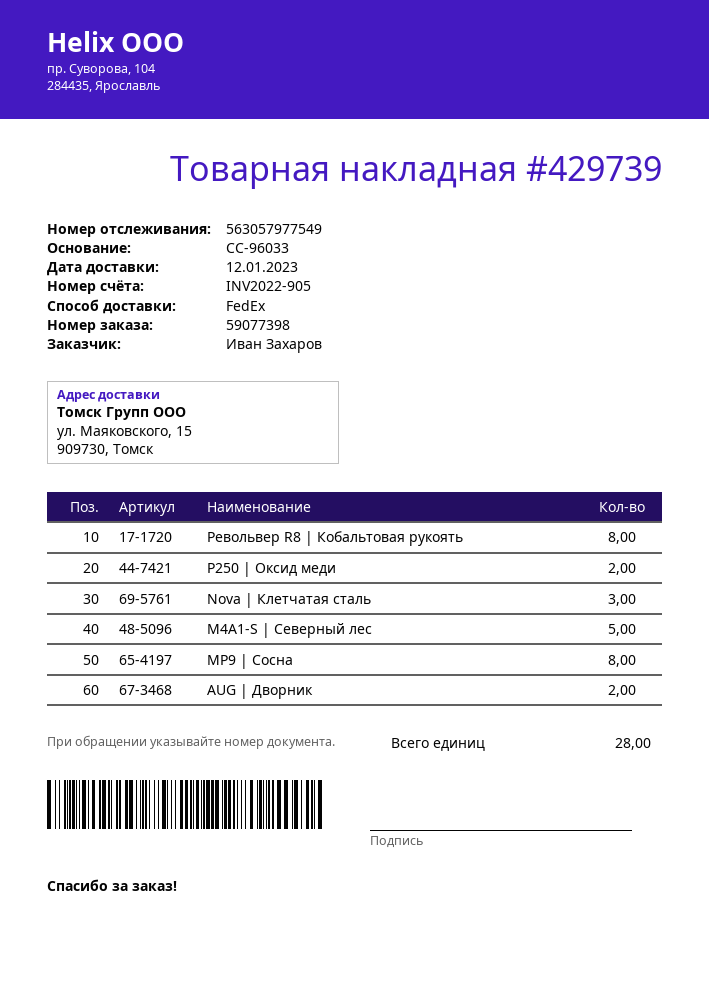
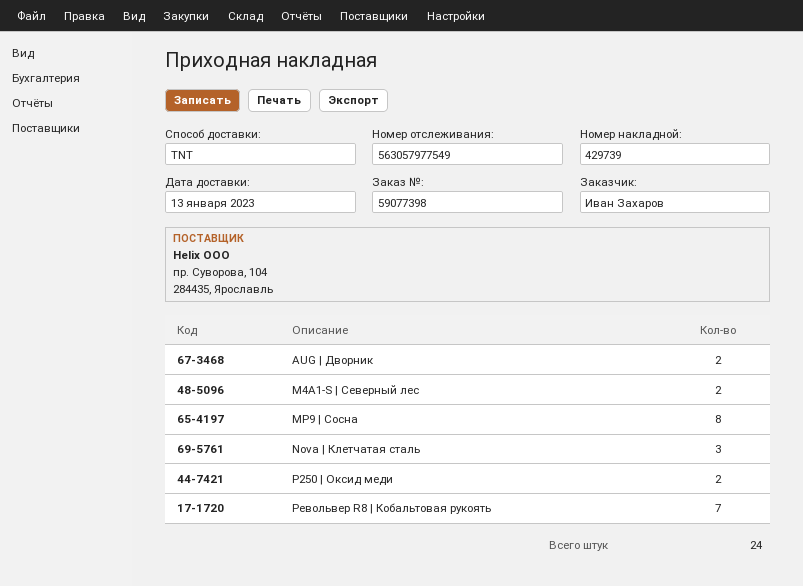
delivery date: 2023-01-12 -> 2023-01-13
shipping method: FedEx -> TNT
Револьвер R8 | Кобальтовая рукоять: 8 -> 7
M4A1-S | Северный лес: 5 -> 2
total quantity: 28 -> 24

